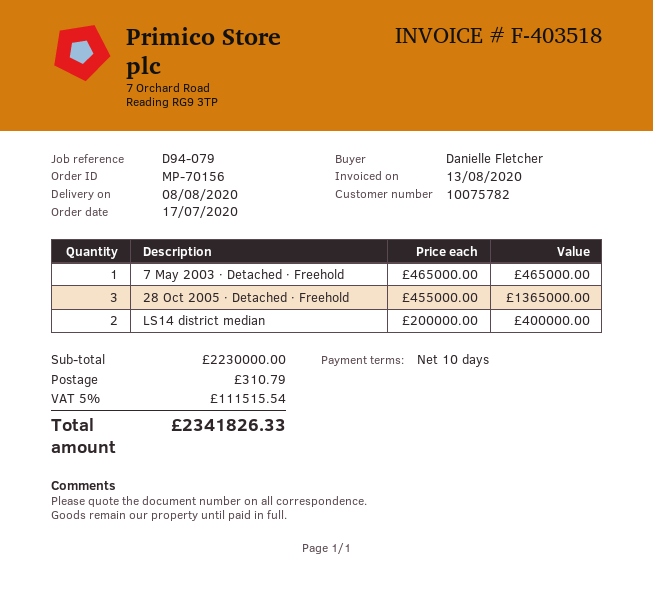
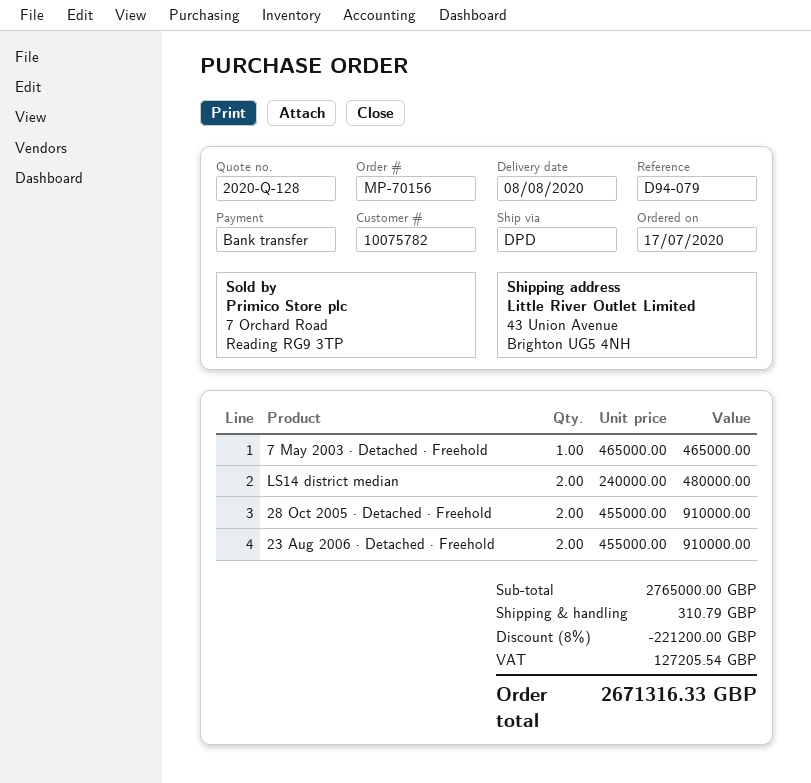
28 Oct 2005 · Detached · Freehold: 3 x 455000.00 = 1365000.00 -> 2 x 455000.00 = 910000.00
LS14 district median: 2 x 200000.00 = 400000.00 -> 2 x 240000.00 = 480000.00
23 Aug 2006 · Detached · Freehold: none -> 2 x 455000.00 = 910000.00
subtotal: 2230000.00 -> 2765000.00
discount: none -> 8% = 221200.00
tax: 111515.54 -> 127205.54
total: 2341826.33 -> 2671316.33

